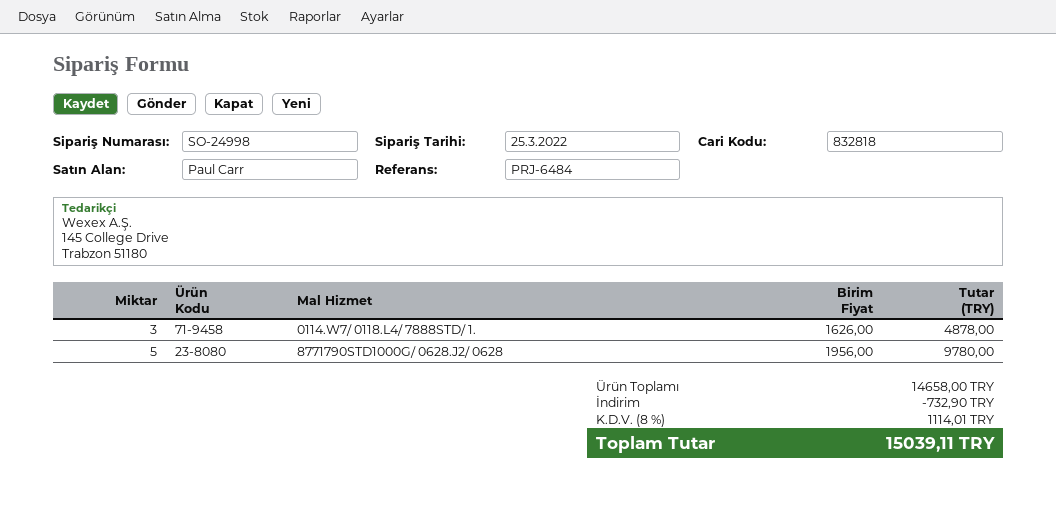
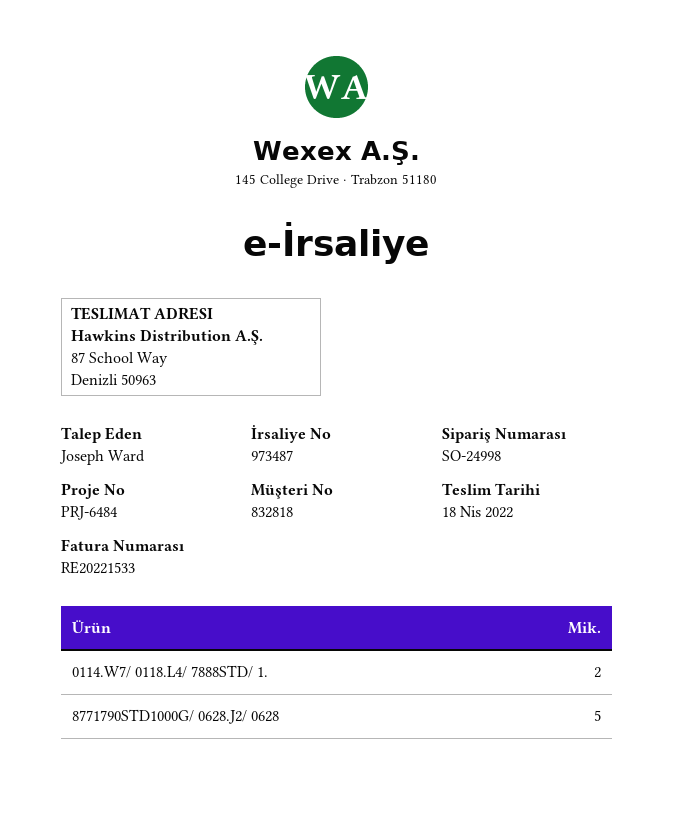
ordered by: Paul Carr -> Joseph Ward
0114.W7/ 0118.L4/ 7888STD/ 1.: 3 -> 2

